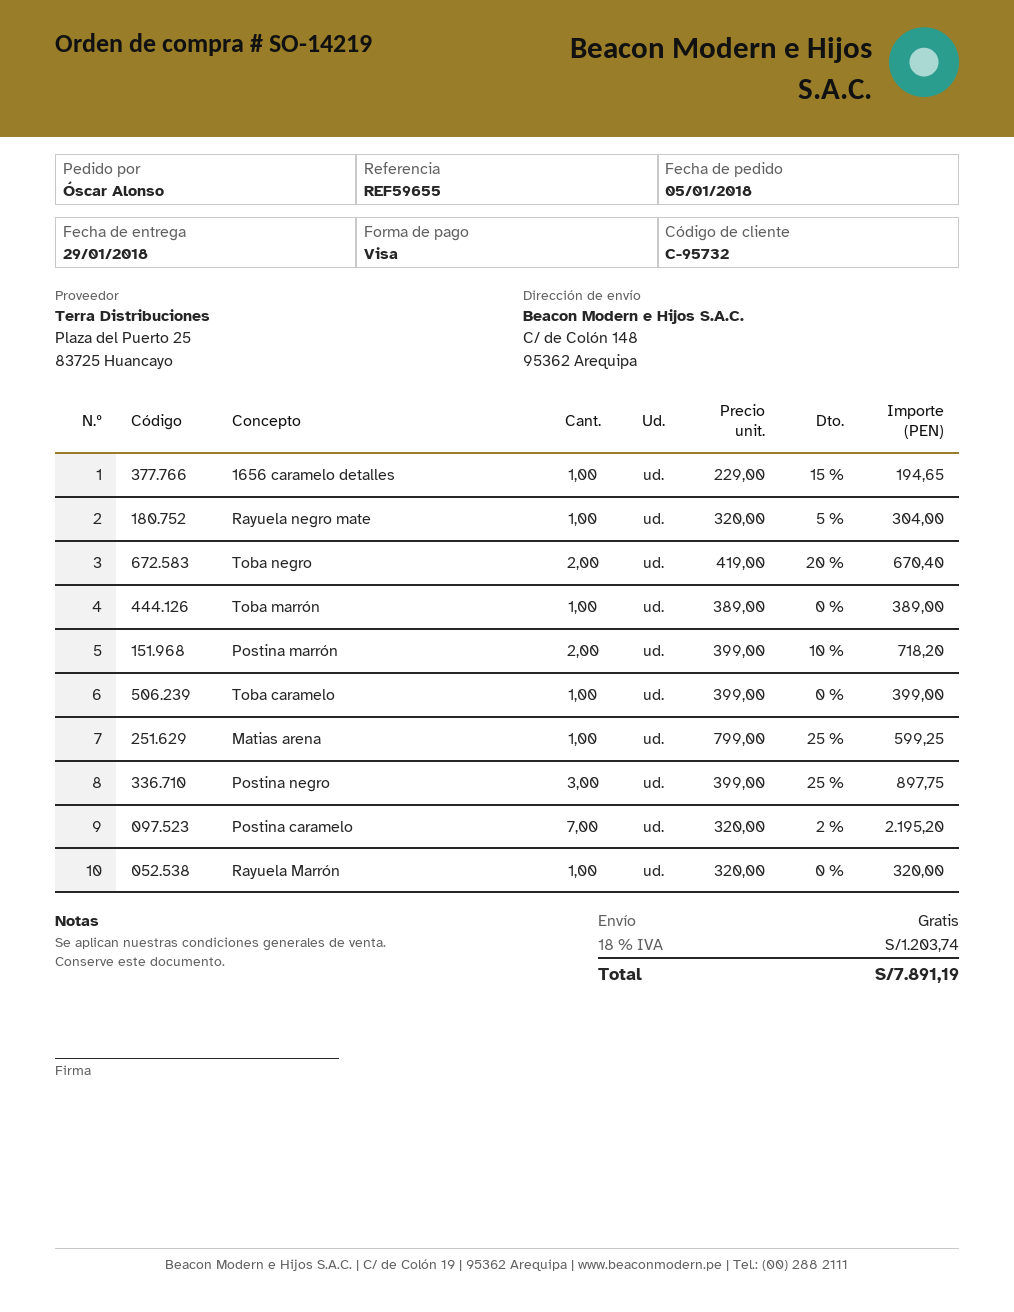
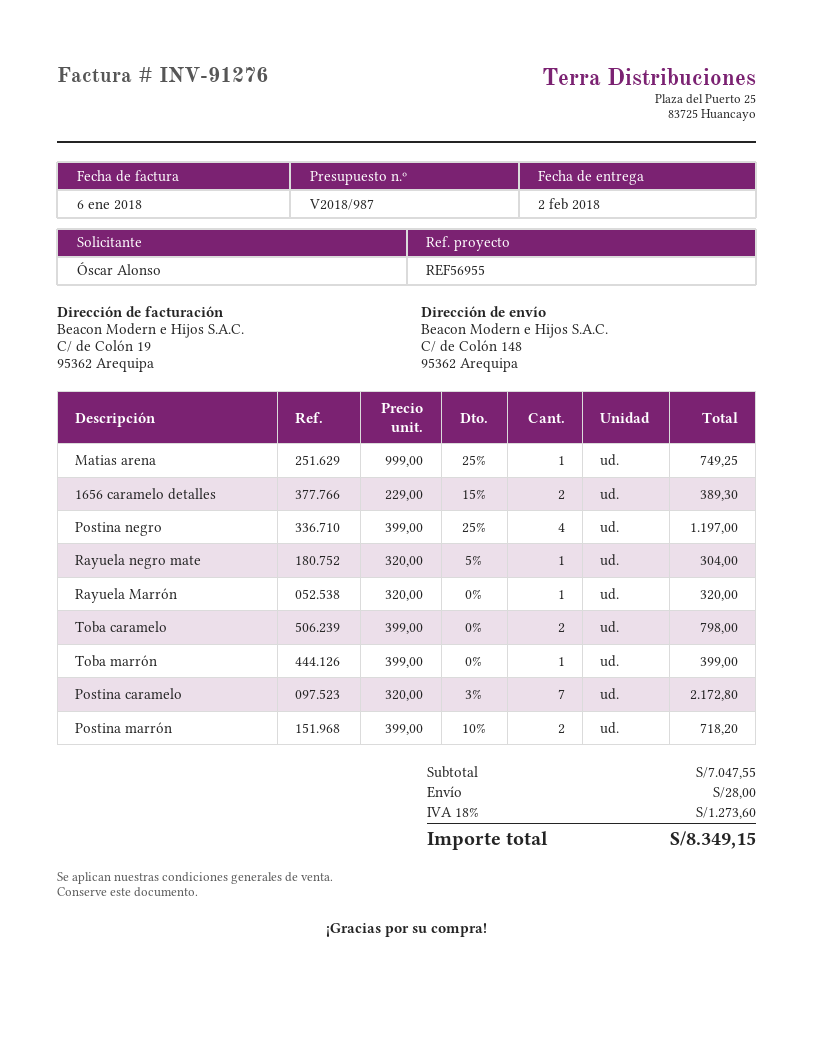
delivery date: 2018-01-29 -> 2018-02-02
reference: REF59655 -> REF56955
1656 caramelo detalles: 1 x 229.00 - 15% = 194.65 -> 2 x 229.00 - 15% = 389.30
Toba negro: 2 x 419.00 - 20% = 670.40 -> none
Toba marrón: 1 x 389.00 = 389.00 -> 1 x 399.00 = 399.00
Toba caramelo: 1 x 399.00 = 399.00 -> 2 x 399.00 = 798.00
Matias arena: 1 x 799.00 - 25% = 599.25 -> 1 x 999.00 - 25% = 749.25
Postina negro: 3 x 399.00 - 25% = 897.75 -> 4 x 399.00 - 25% = 1197.00
Postina caramelo: 7 x 320.00 - 2% = 2195.20 -> 7 x 320.00 - 3% = 2172.80
shipping: 0.00 -> 28.00
tax: 18% = 1203.74 -> 18% = 1273.60
total: 7891.19 -> 8349.15

